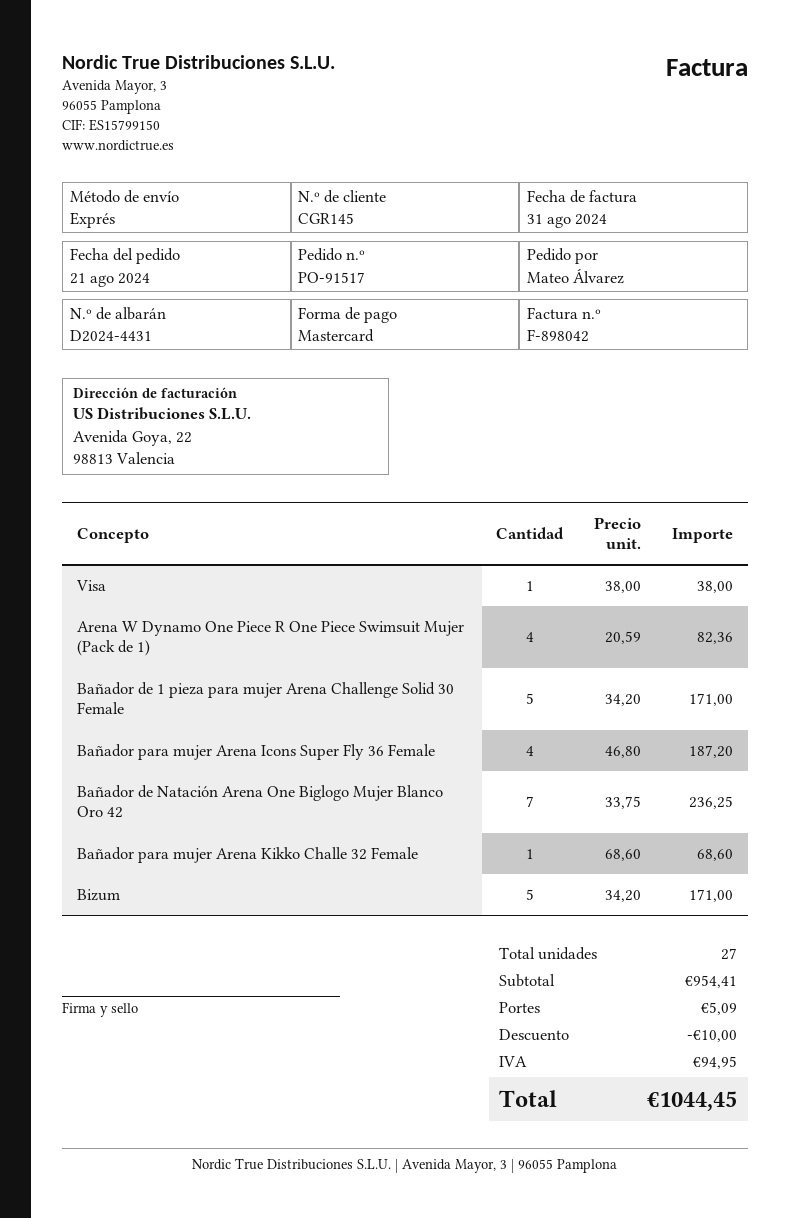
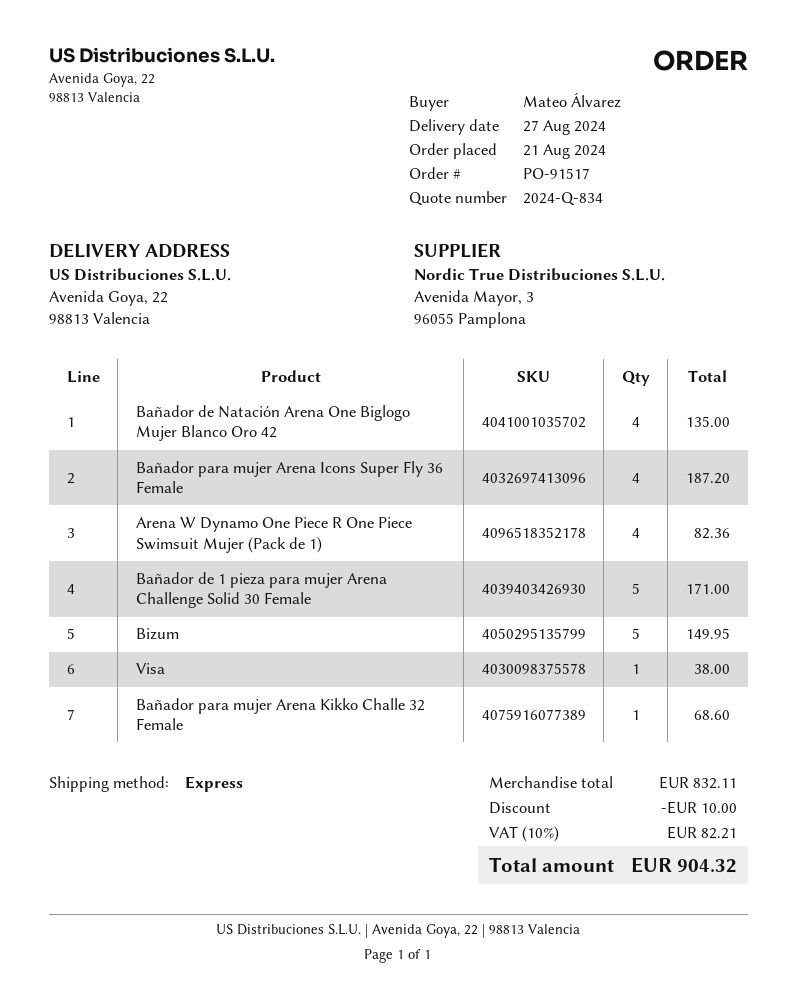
Bañador de Natación Arena One Biglogo Mujer Blanco Oro 42: 7 for 236.25 -> 4 for 135.00
Bizum: 5 for 171.00 -> 5 for 149.95
subtotal: 954.41 -> 832.11
shipping: 5.09 -> none
tax: 94.95 -> 82.21
total: 1044.45 -> 904.32

